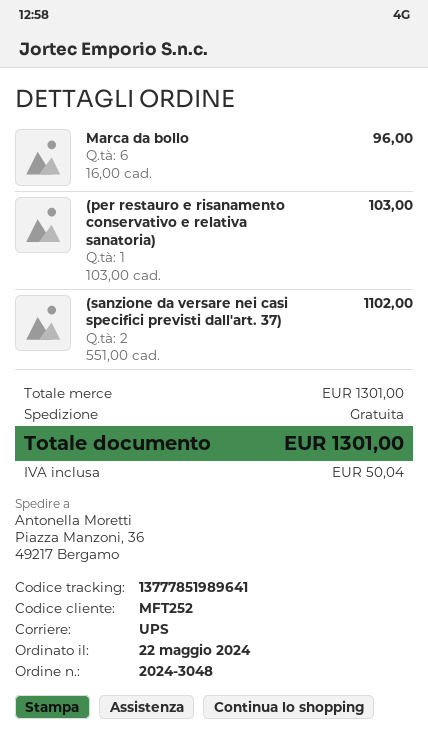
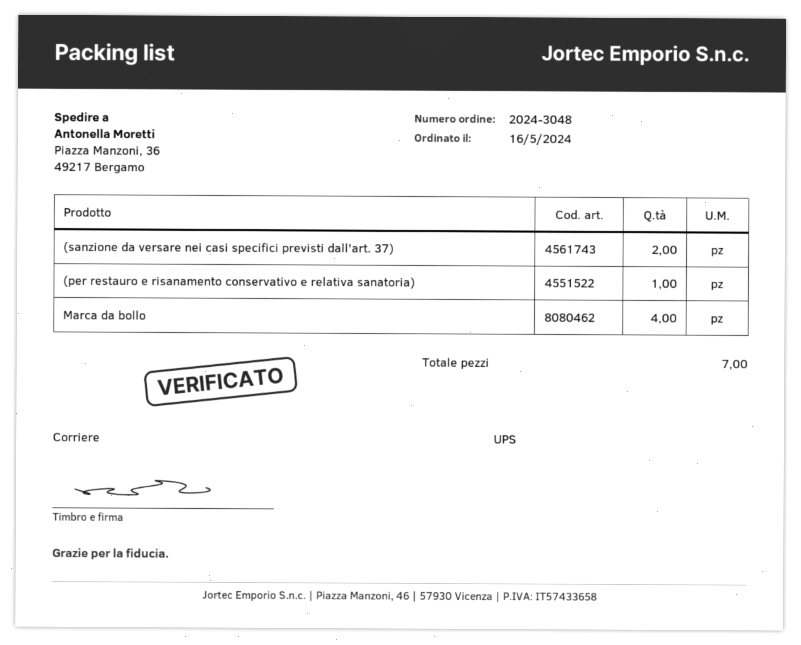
order date: 2024-05-22 -> 2024-05-16
Marca da bollo: 6 -> 4

